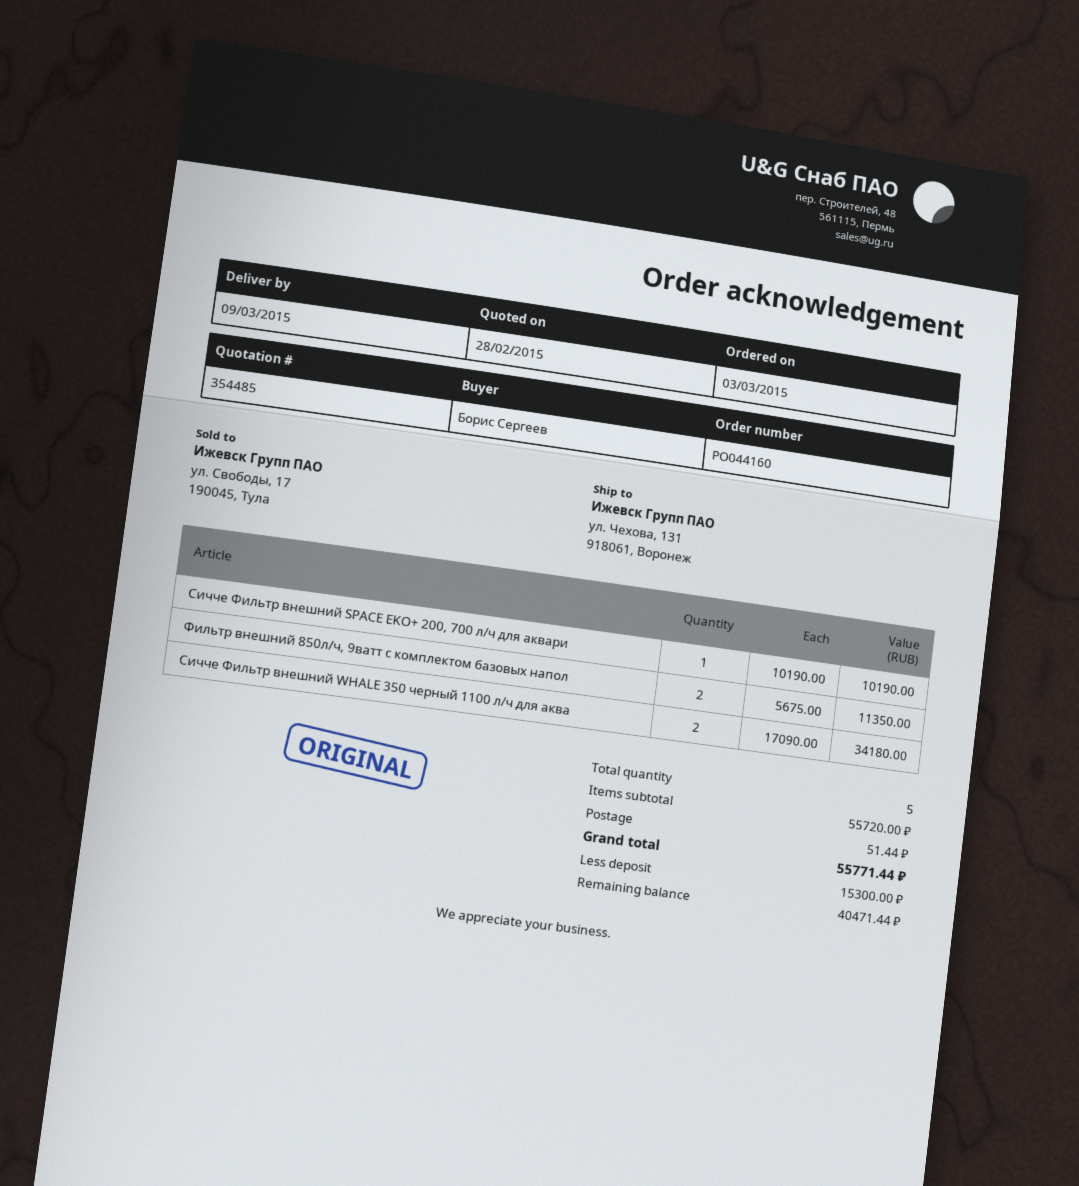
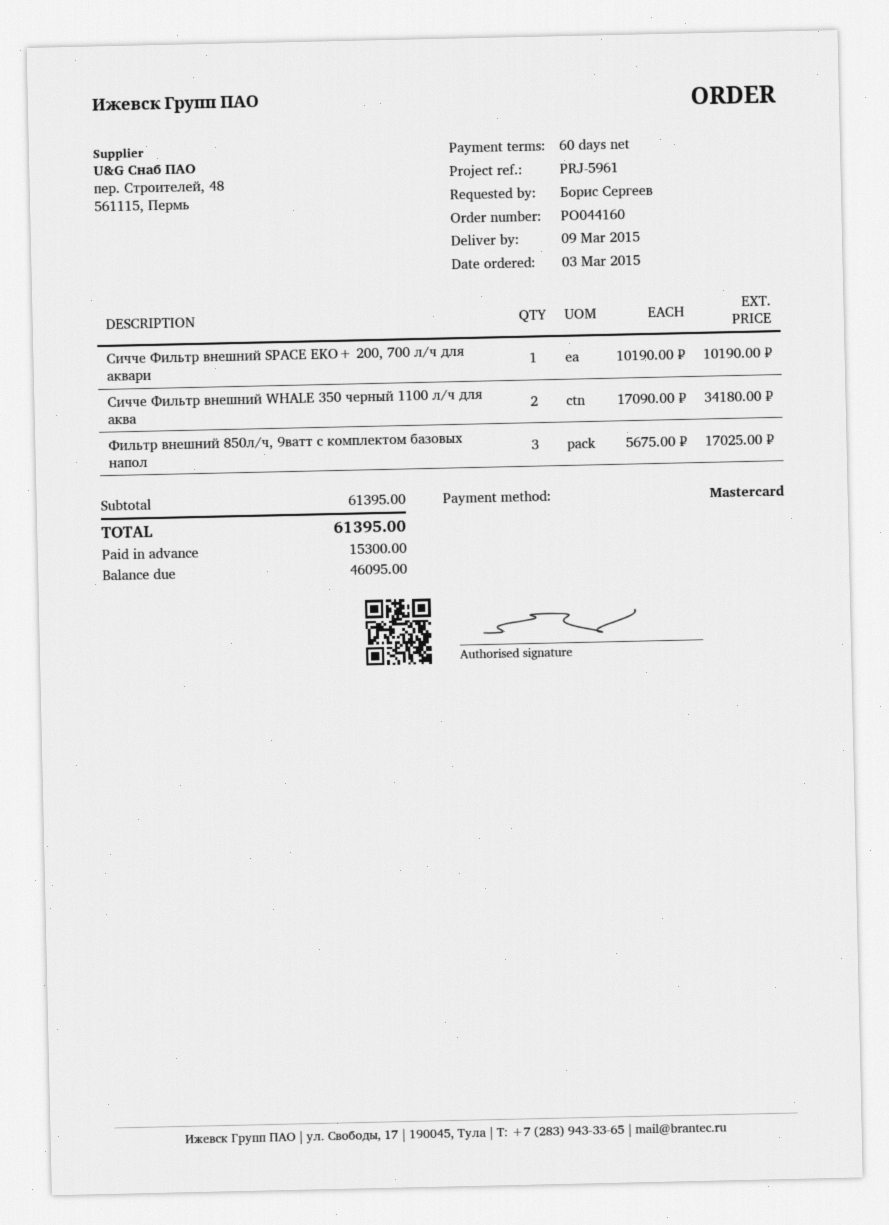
Фильтр внешний 850л/ч, 9ватт с комплектом базовых напол: 2 x 5675.00 = 11350.00 -> 3 x 5675.00 = 17025.00
subtotal: 55720.00 -> 61395.00
shipping: 51.44 -> none
total: 55771.44 -> 61395.00
balance: 40471.44 -> 46095.00

